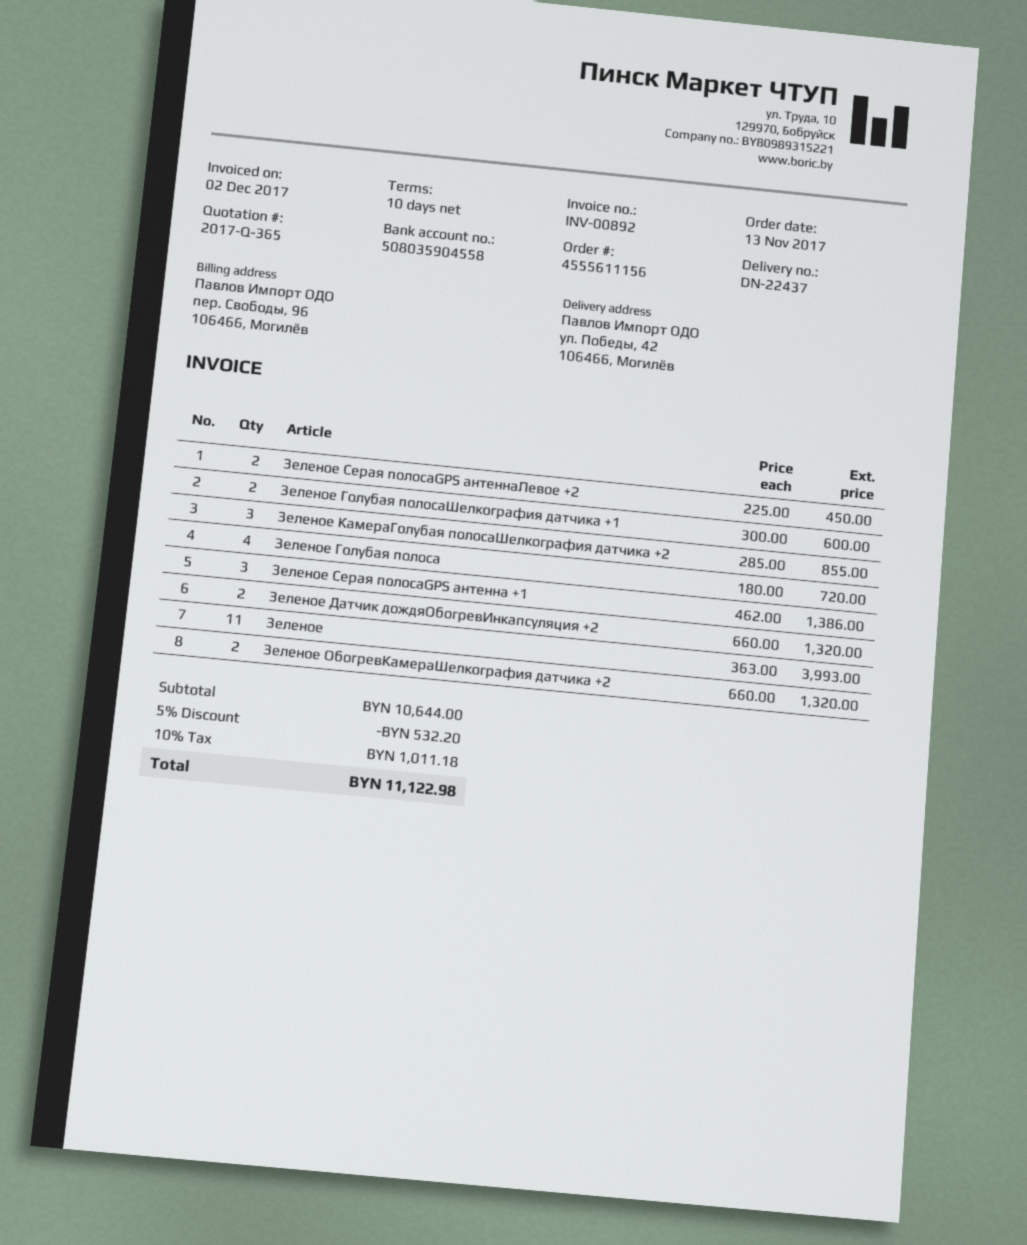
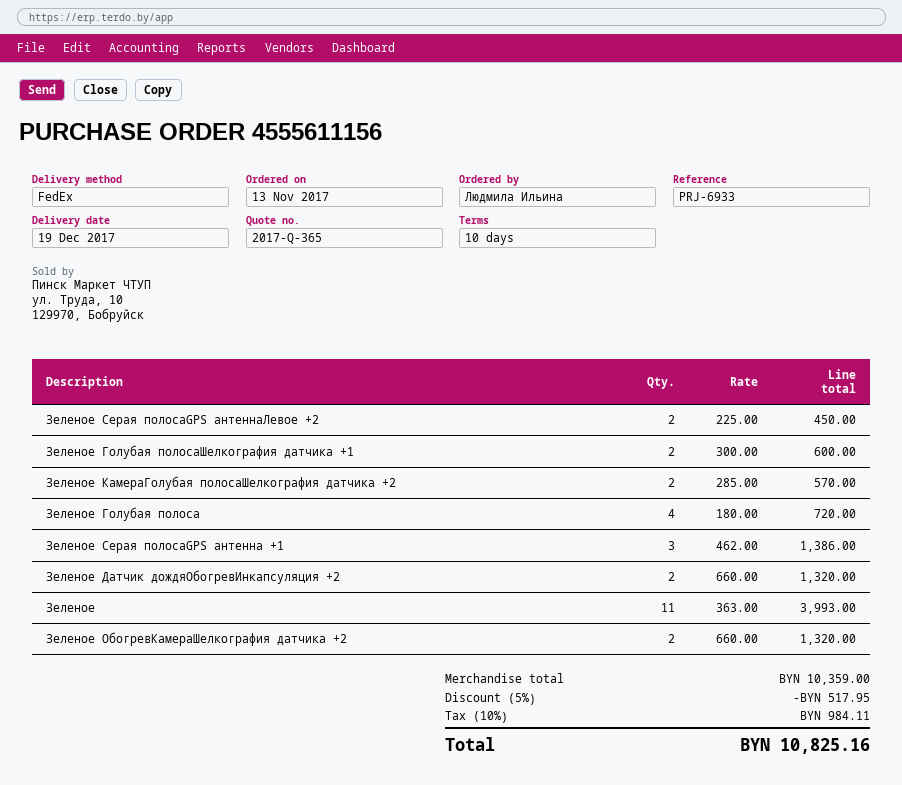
Зеленое КамераГолубая полосаШелкография датчика +2: 3 x 285.00 = 855.00 -> 2 x 285.00 = 570.00
subtotal: 10644.00 -> 10359.00
discount: 5% = 532.20 -> 5% = 517.95
tax: 10% = 1011.18 -> 10% = 984.11
total: 11122.98 -> 10825.16

